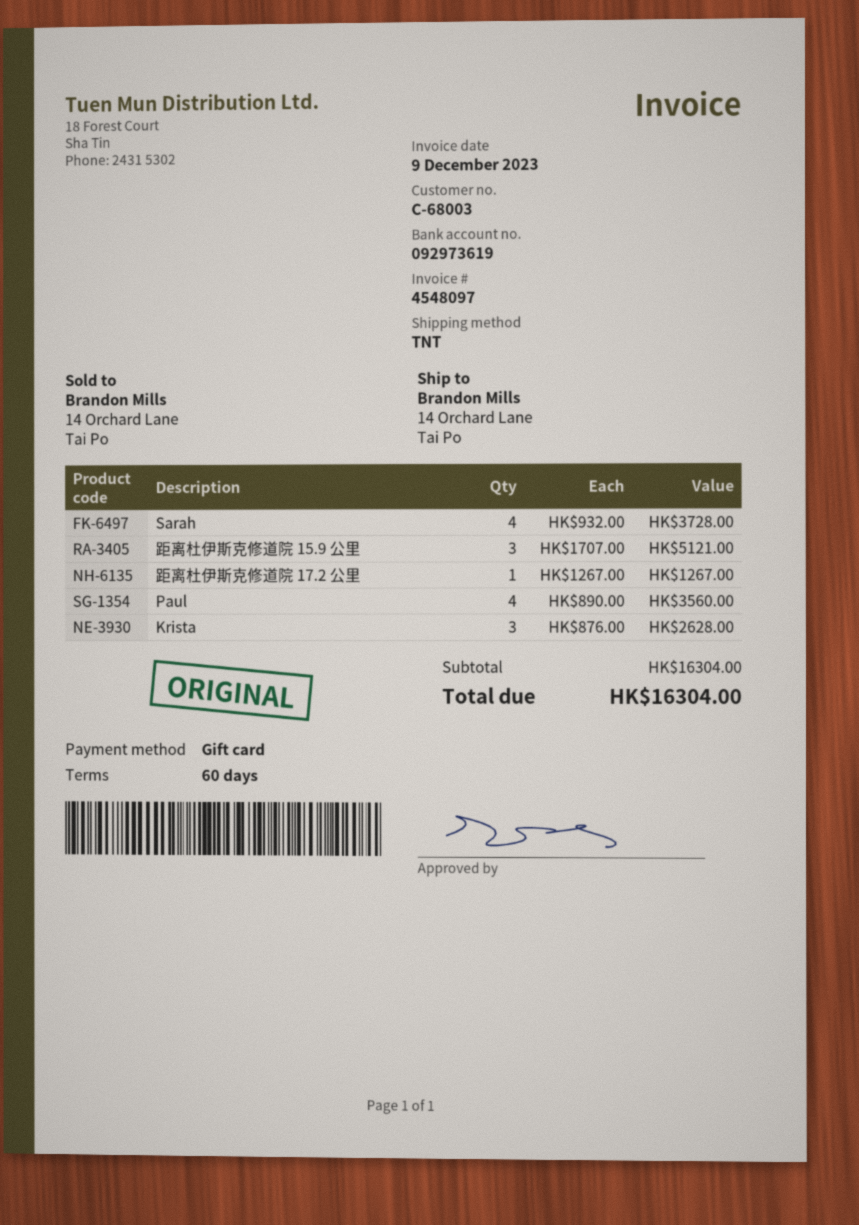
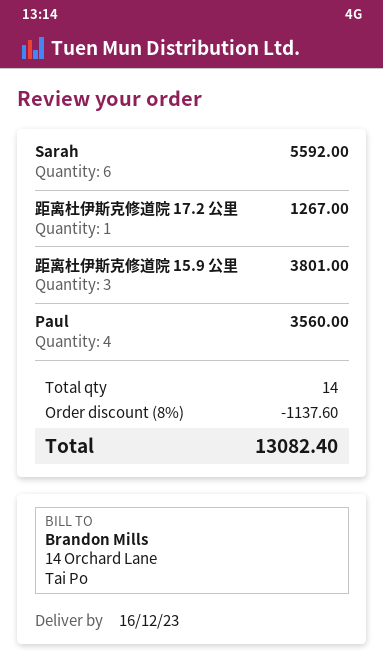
Sarah: 4 for 3728.00 -> 6 for 5592.00
距离杜伊斯克修道院 15.9 公里: 3 for 5121.00 -> 3 for 3801.00
Krista: 3 for 2628.00 -> none
discount: none -> 8% = 1137.60
total: 16304.00 -> 13082.40

